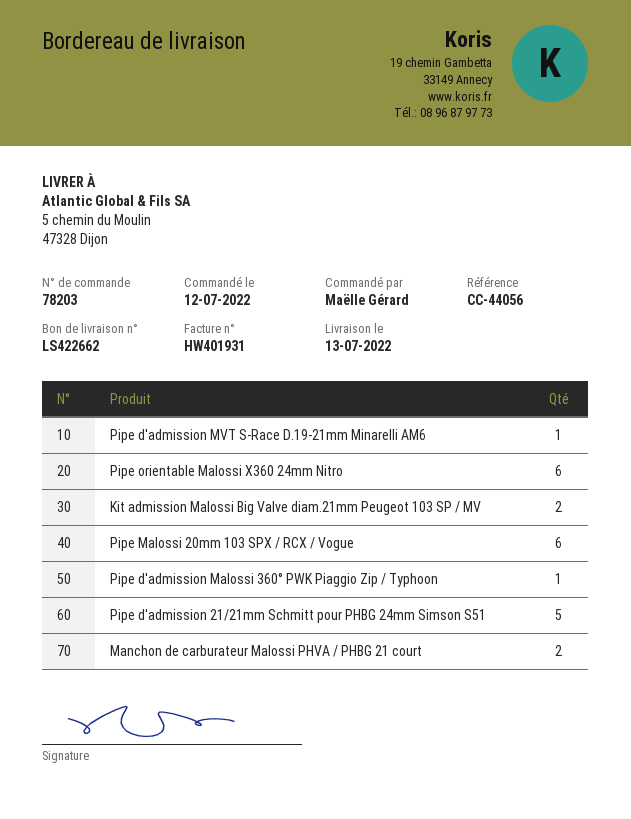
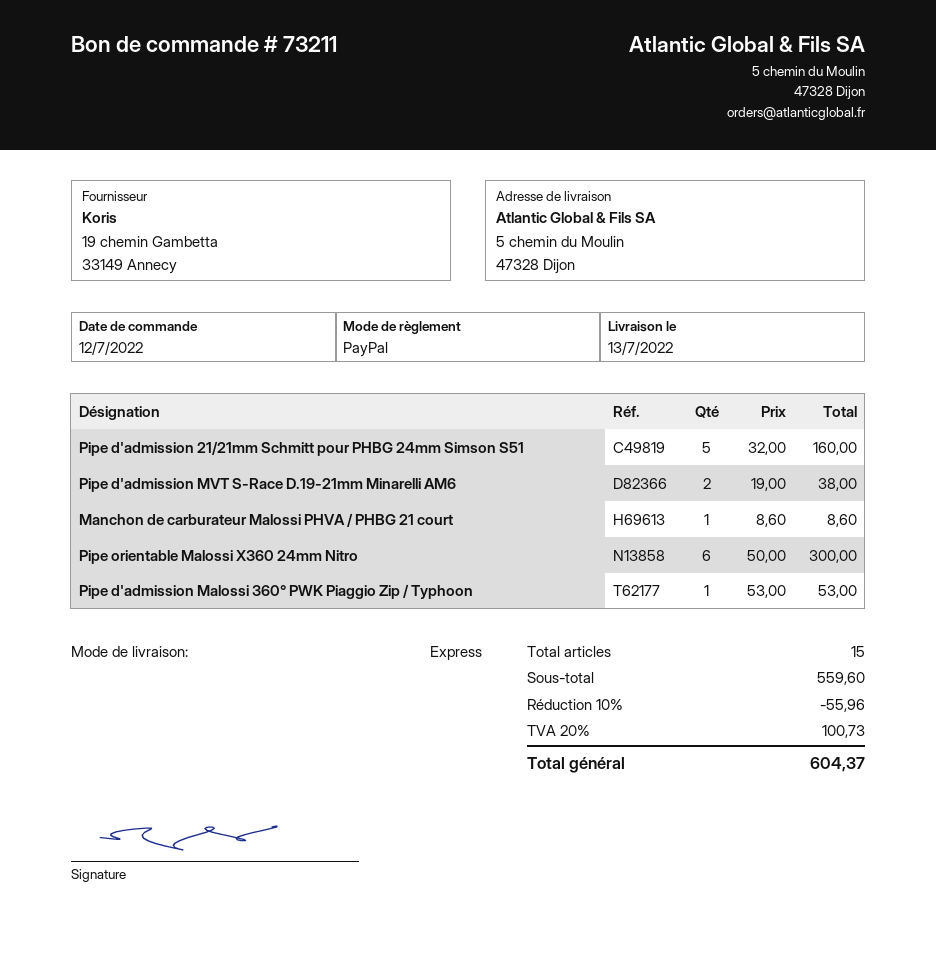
order number: 78203 -> 73211
Pipe d'admission MVT S-Race D.19-21mm Minarelli AM6: 1 -> 2
Kit admission Malossi Big Valve diam.21mm Peugeot 103 SP / MV: 2 -> none
Pipe Malossi 20mm 103 SPX / RCX / Vogue: 6 -> none
Manchon de carburateur Malossi PHVA / PHBG 21 court: 2 -> 1

